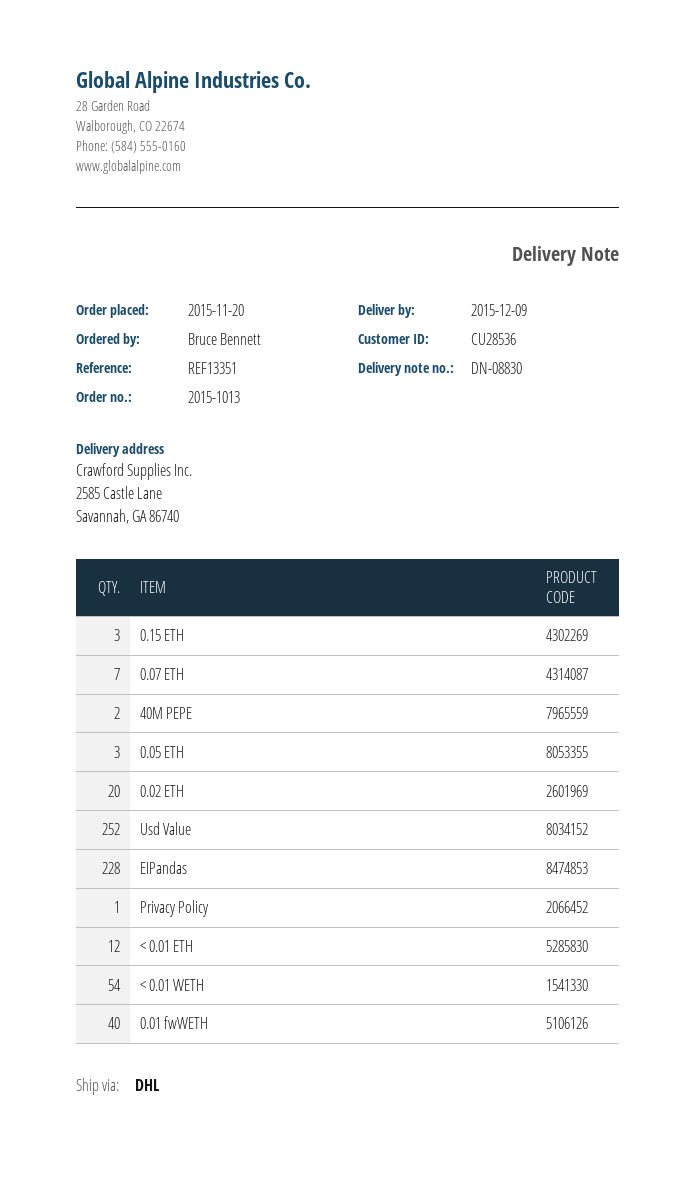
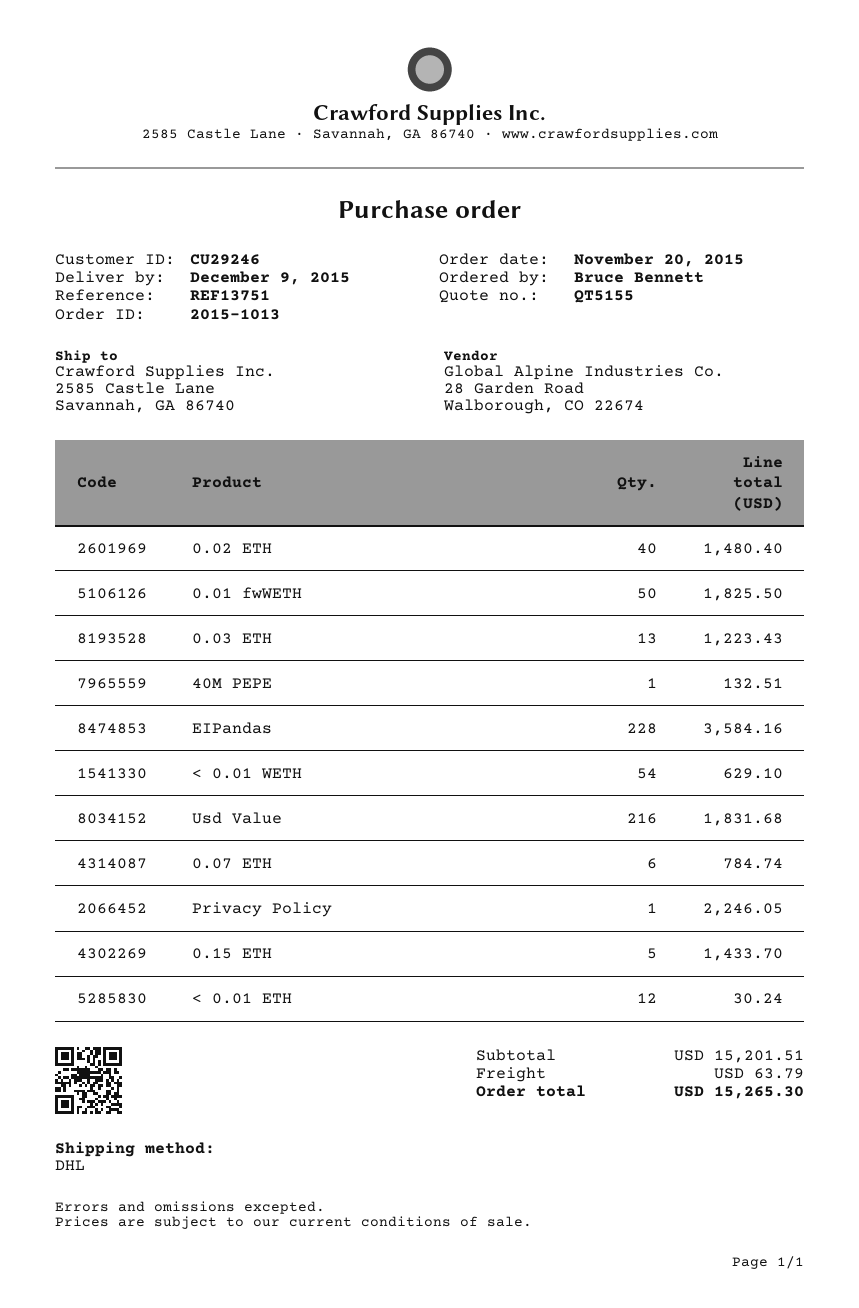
customer number: CU28536 -> CU29246
reference: REF13351 -> REF13751
0.15 ETH: 3 -> 5
0.07 ETH: 7 -> 6
40M PEPE: 2 -> 1
0.05 ETH: 3 -> none
0.02 ETH: 20 -> 40
Usd Value: 252 -> 216
0.01 fwWETH: 40 -> 50
0.03 ETH: none -> 13

